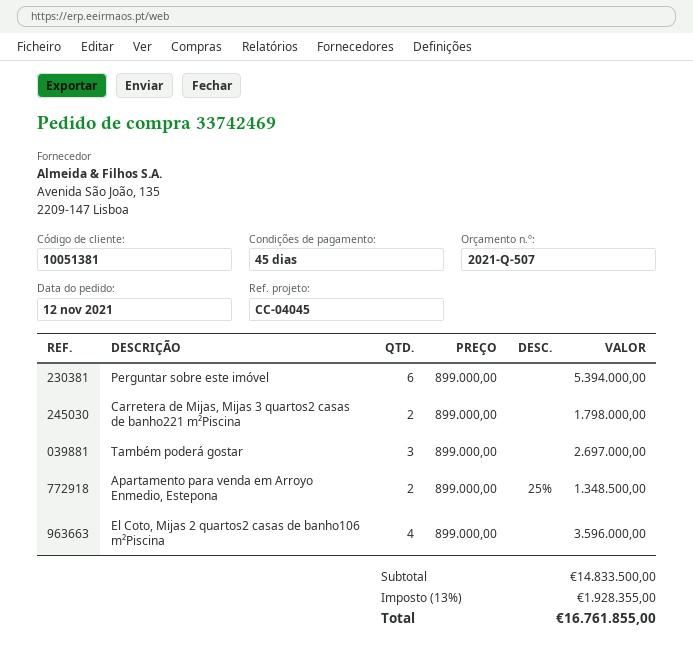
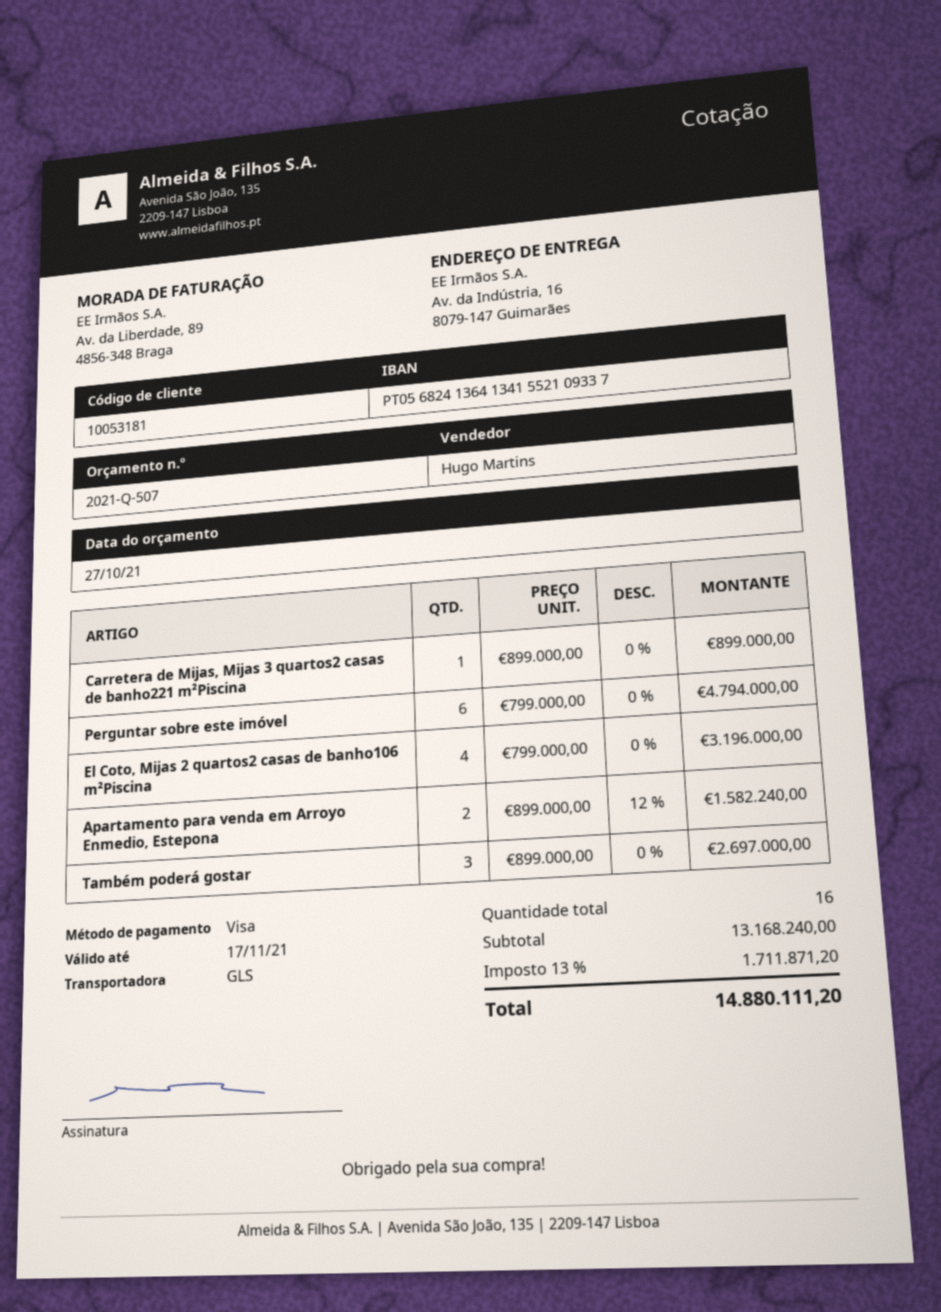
customer number: 10051381 -> 10053181
Perguntar sobre este imóvel: 6 x 899000.00 = 5394000.00 -> 6 x 799000.00 = 4794000.00
Carretera de Mijas, Mijas 3 quartos2 casas de banho221 m²Piscina: 2 x 899000.00 = 1798000.00 -> 1 x 899000.00 = 899000.00
Apartamento para venda em Arroyo Enmedio, Estepona: 2 x 899000.00 - 25% = 1348500.00 -> 2 x 899000.00 - 12% = 1582240.00
El Coto, Mijas 2 quartos2 casas de banho106 m²Piscina: 4 x 899000.00 = 3596000.00 -> 4 x 799000.00 = 3196000.00
subtotal: 14833500.00 -> 13168240.00
tax: 13% = 1928355.00 -> 13% = 1711871.20
total: 16761855.00 -> 14880111.20

